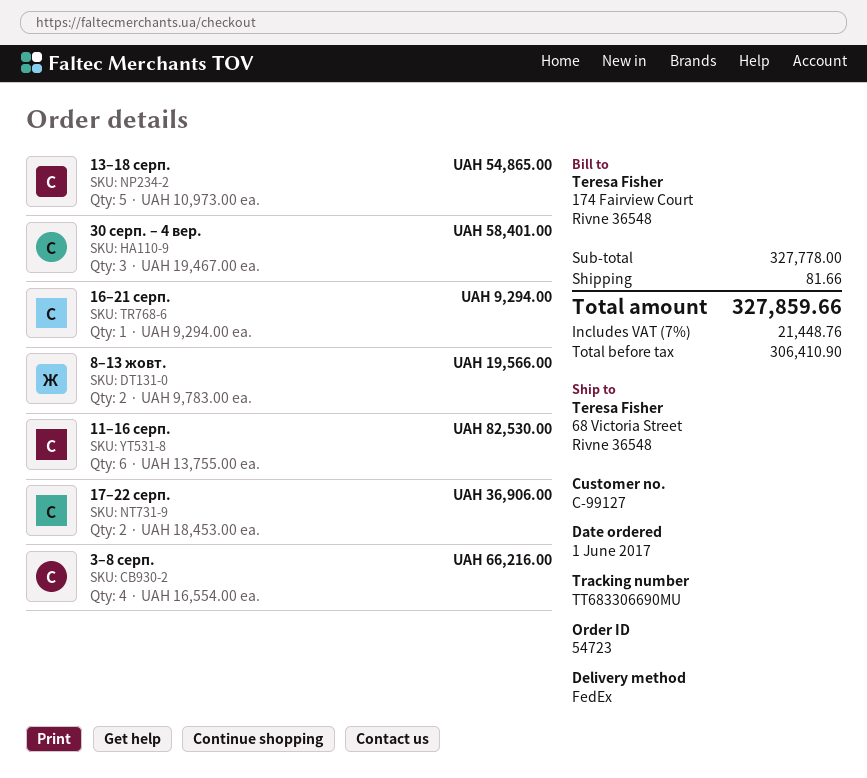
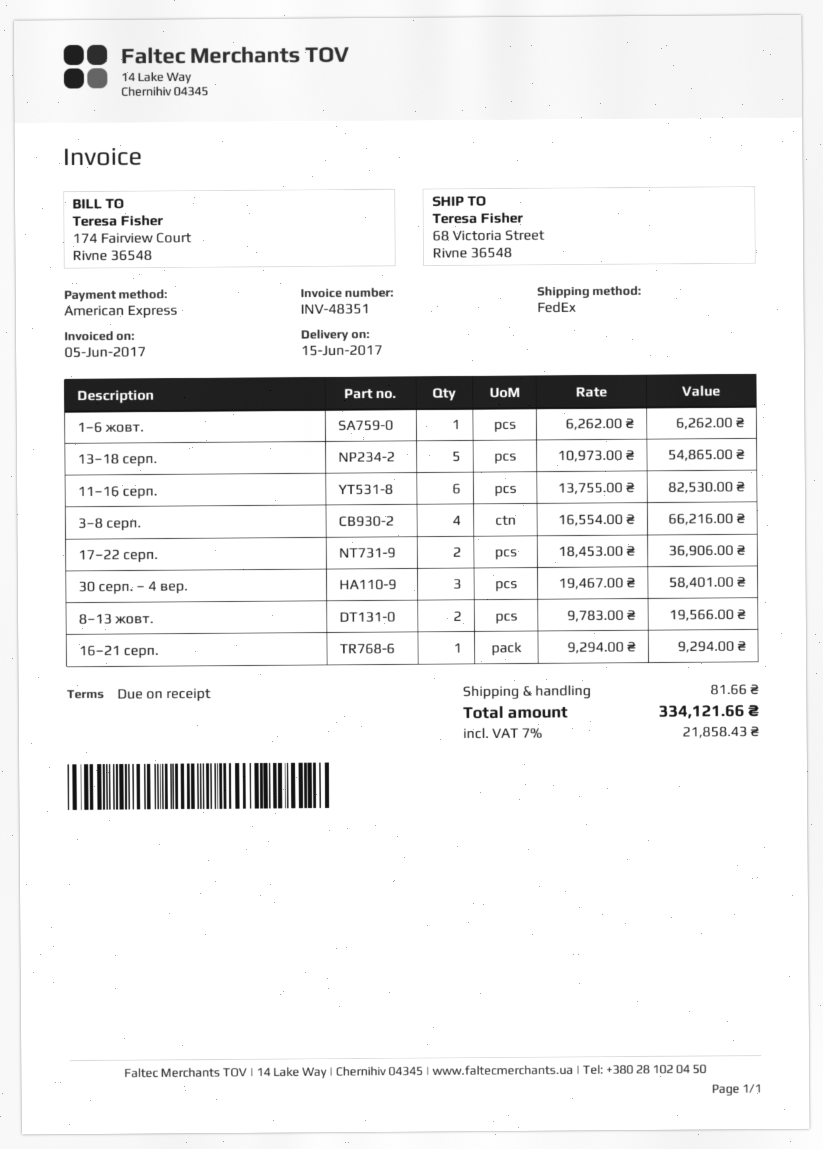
1–6 жовт.: none -> 1 x 6262.00 = 6262.00
tax: 7% = 21448.76 -> 7% = 21858.43
total: 327859.66 -> 334121.66

